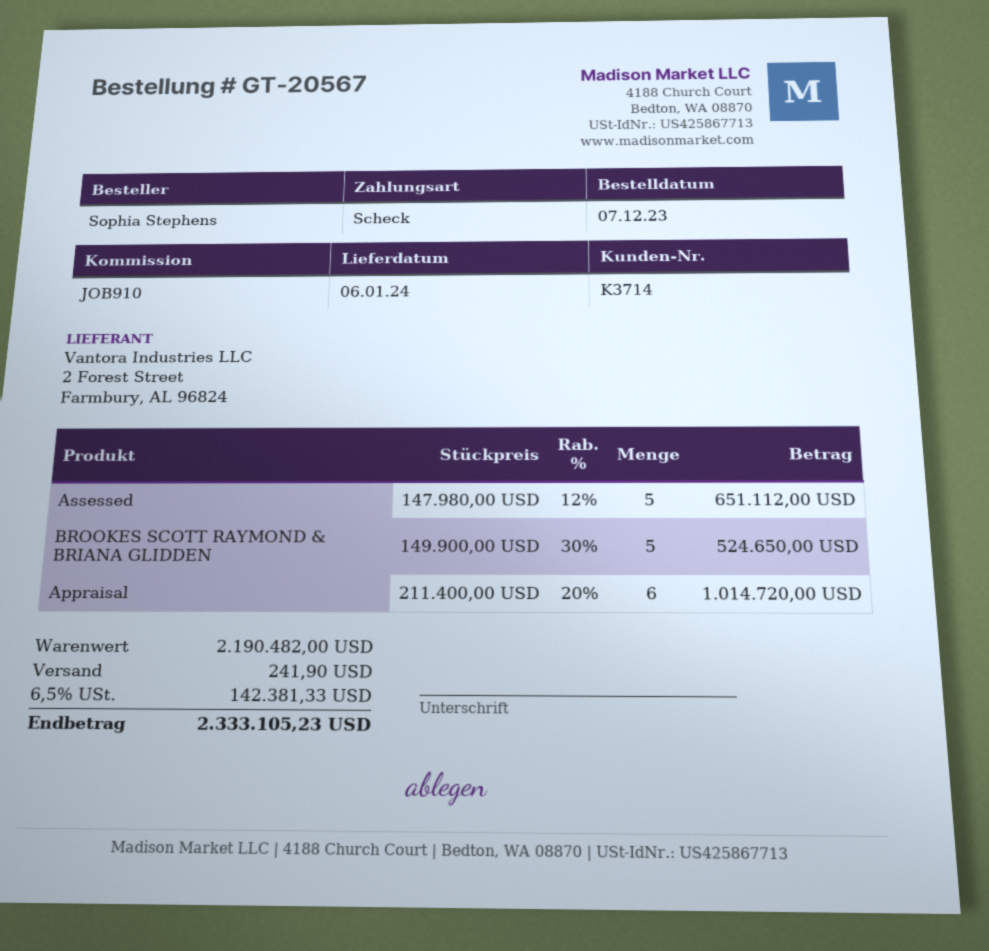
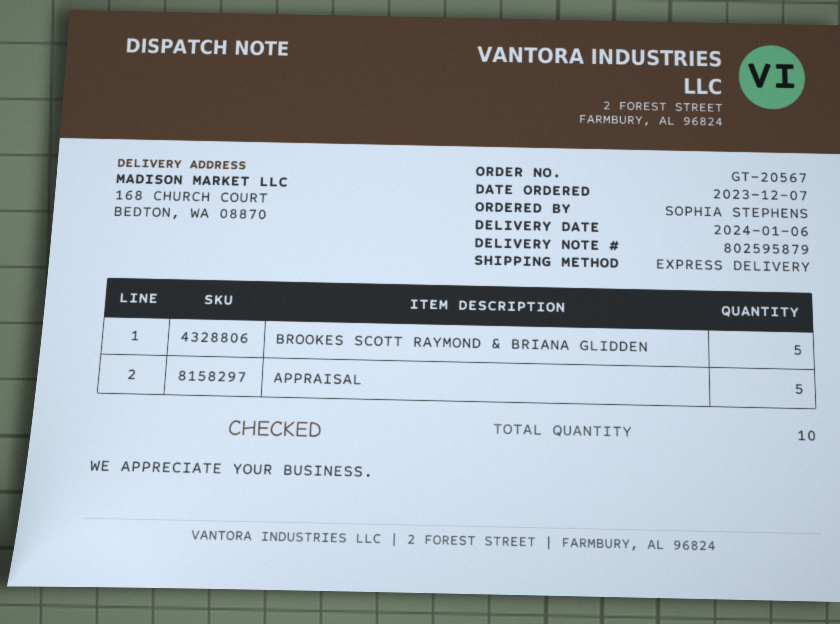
Assessed: 5 -> none
Appraisal: 6 -> 5

